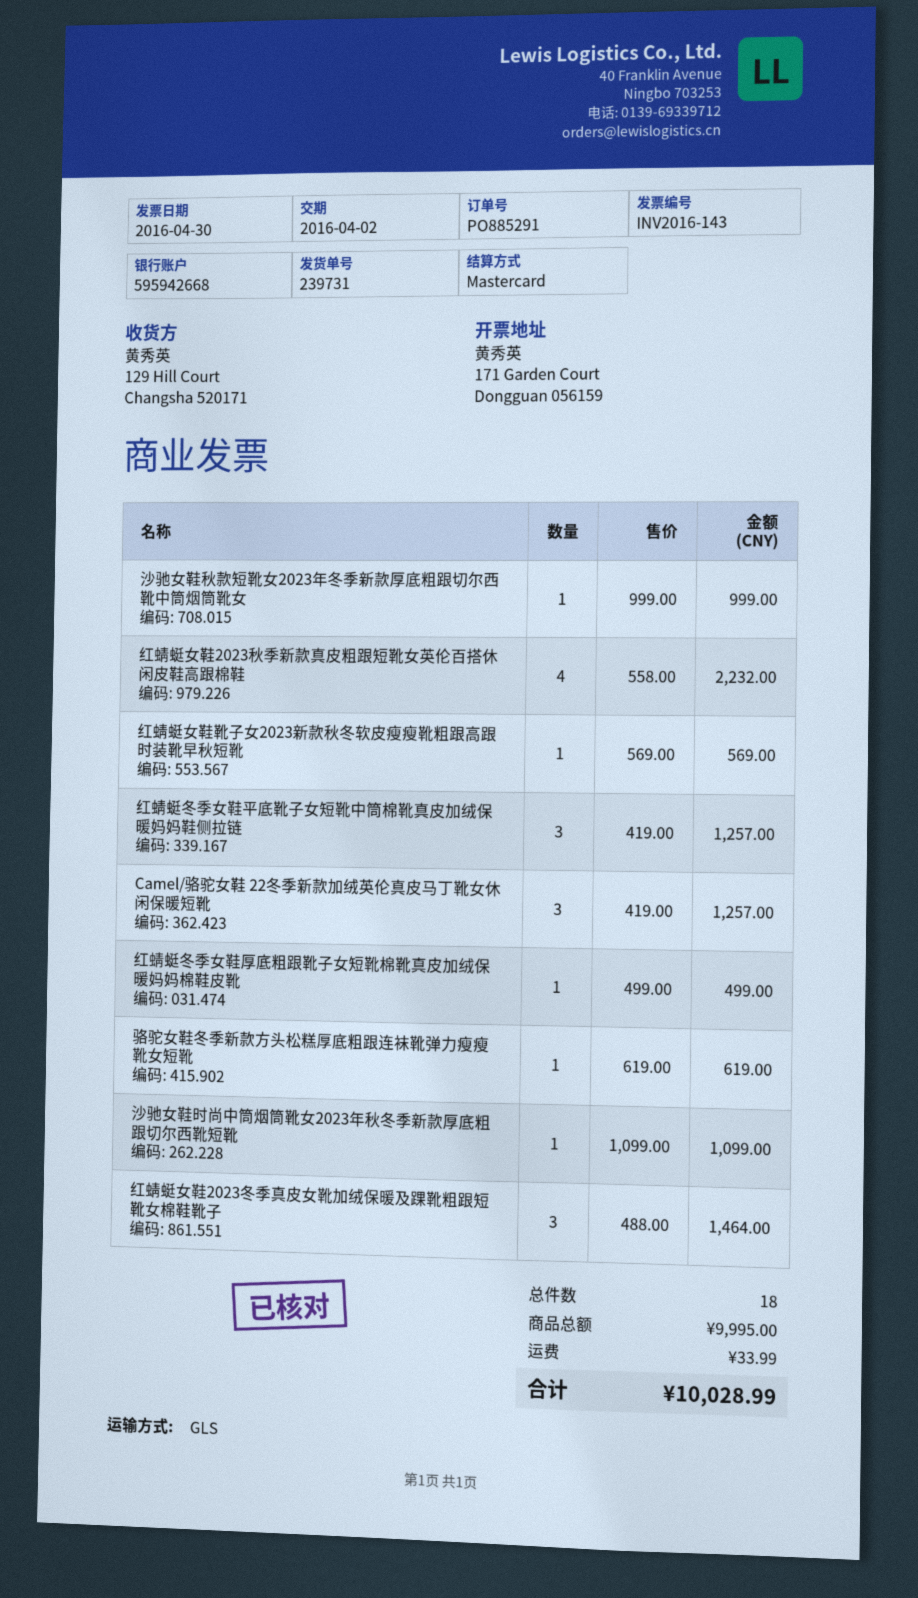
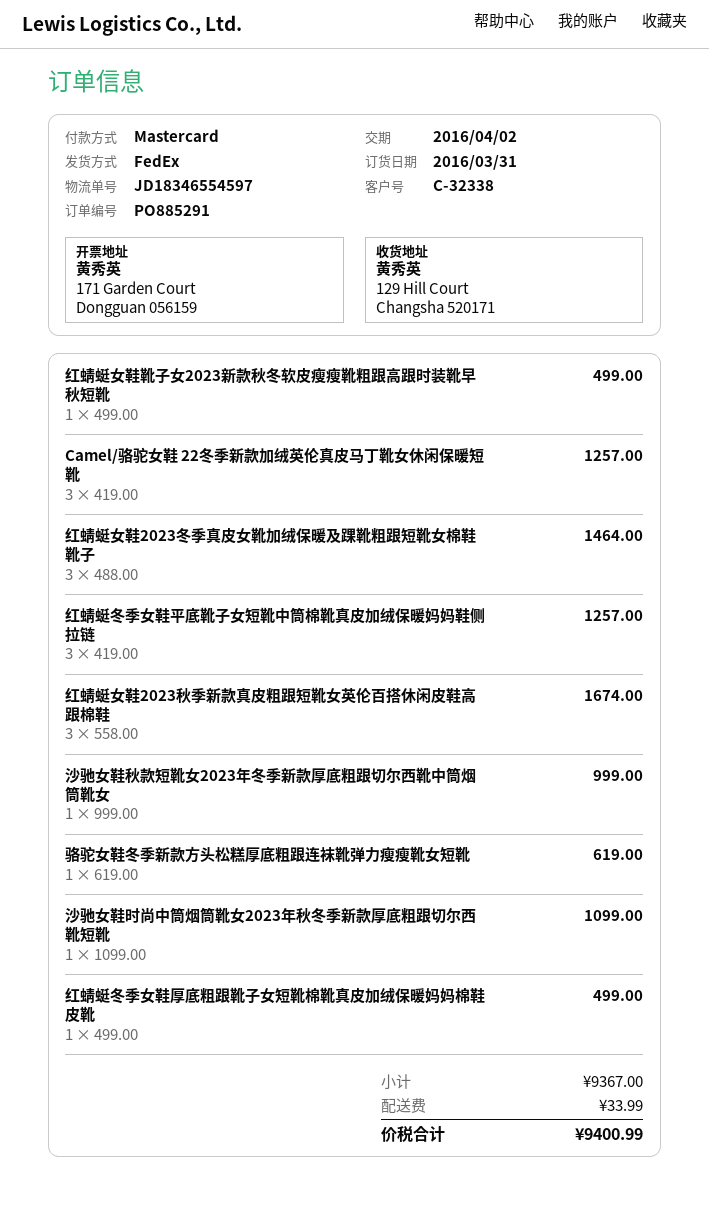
shipping method: GLS -> FedEx
红蜻蜓女鞋2023秋季新款真皮粗跟短靴女英伦百搭休闲皮鞋高跟棉鞋: 4 x 558.00 = 2232.00 -> 3 x 558.00 = 1674.00
红蜻蜓女鞋靴子女2023新款秋冬软皮瘦瘦靴粗跟高跟时装靴早秋短靴: 1 x 569.00 = 569.00 -> 1 x 499.00 = 499.00
subtotal: 9995.00 -> 9367.00
total: 10028.99 -> 9400.99

